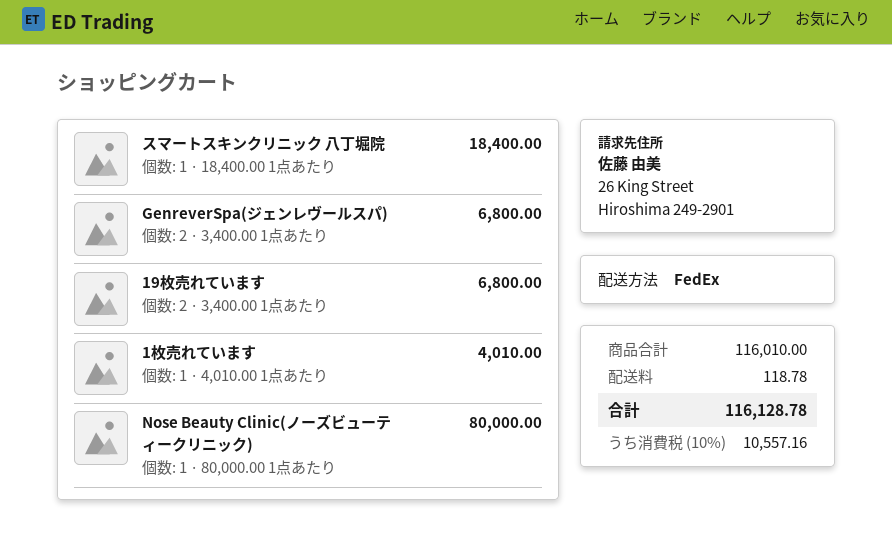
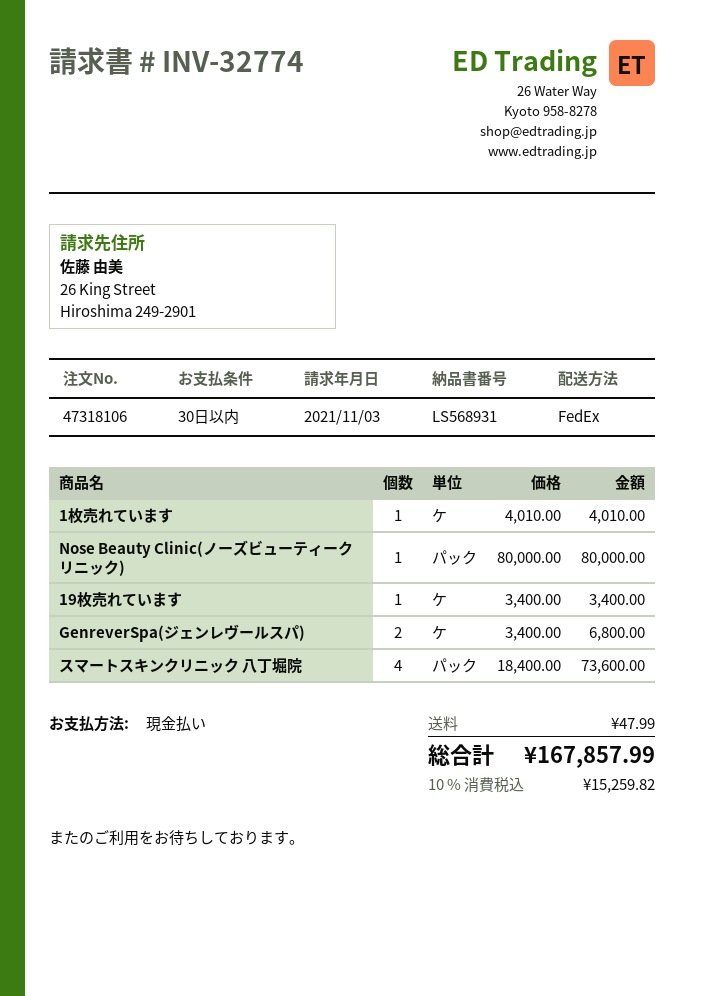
スマートスキンクリニック 八丁堀院: 1 x 18400.00 = 18400.00 -> 4 x 18400.00 = 73600.00
19枚売れています: 2 x 3400.00 = 6800.00 -> 1 x 3400.00 = 3400.00
shipping: 118.78 -> 47.99
tax: 10% = 10557.16 -> 10% = 15259.82
total: 116128.78 -> 167857.99

